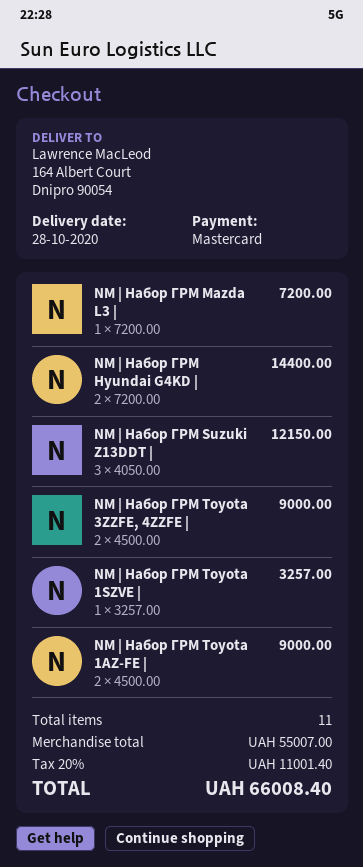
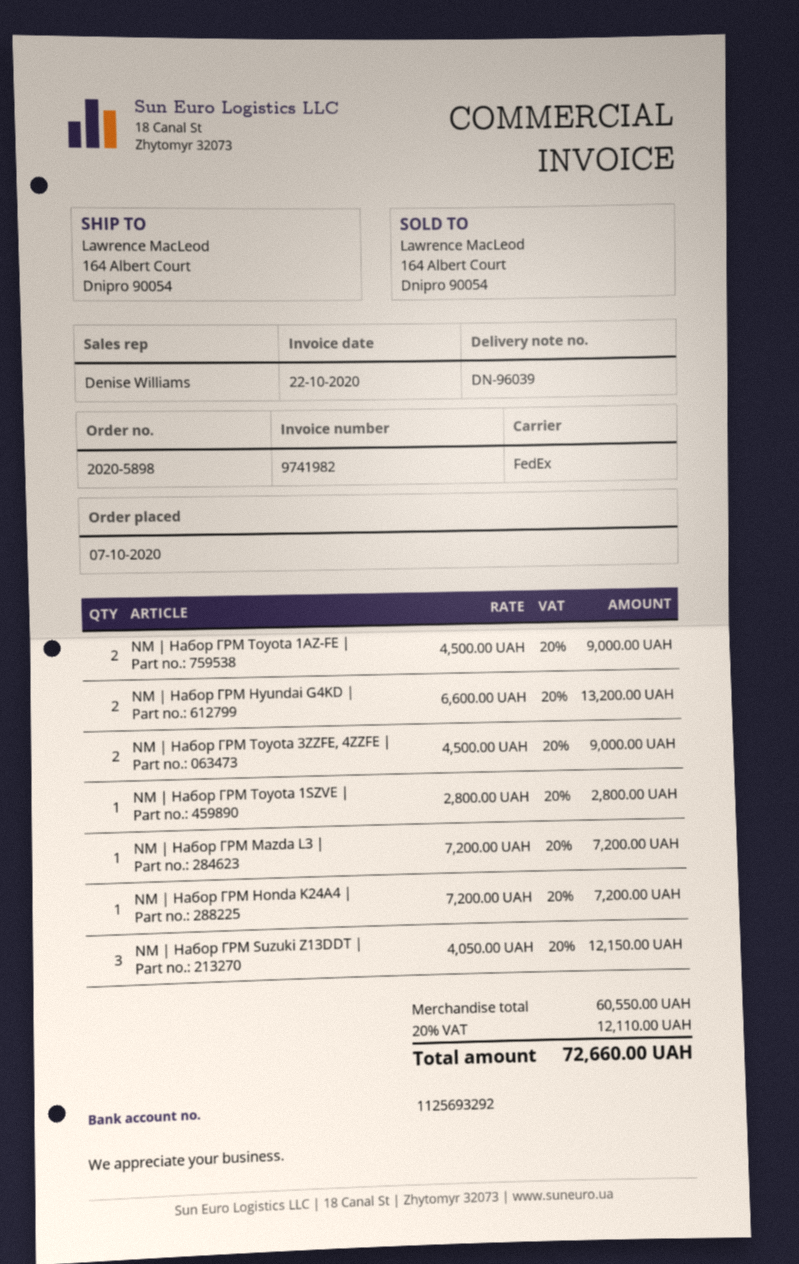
NM | Набор ГРМ Hyundai G4KD |: 2 x 7200.00 = 14400.00 -> 2 x 6600.00 = 13200.00
NM | Набор ГРМ Toyota 1SZVE |: 1 x 3257.00 = 3257.00 -> 1 x 2800.00 = 2800.00
NM | Набор ГРМ Honda K24A4 |: none -> 1 x 7200.00 = 7200.00
subtotal: 55007.00 -> 60550.00
tax: 20% = 11001.40 -> 20% = 12110.00
total: 66008.40 -> 72660.00

